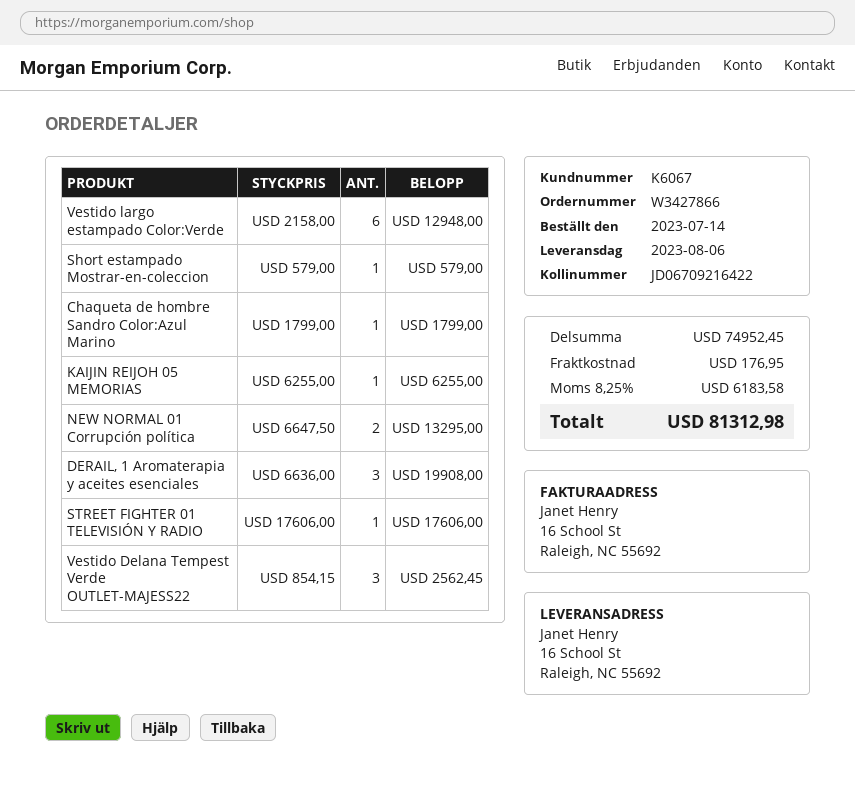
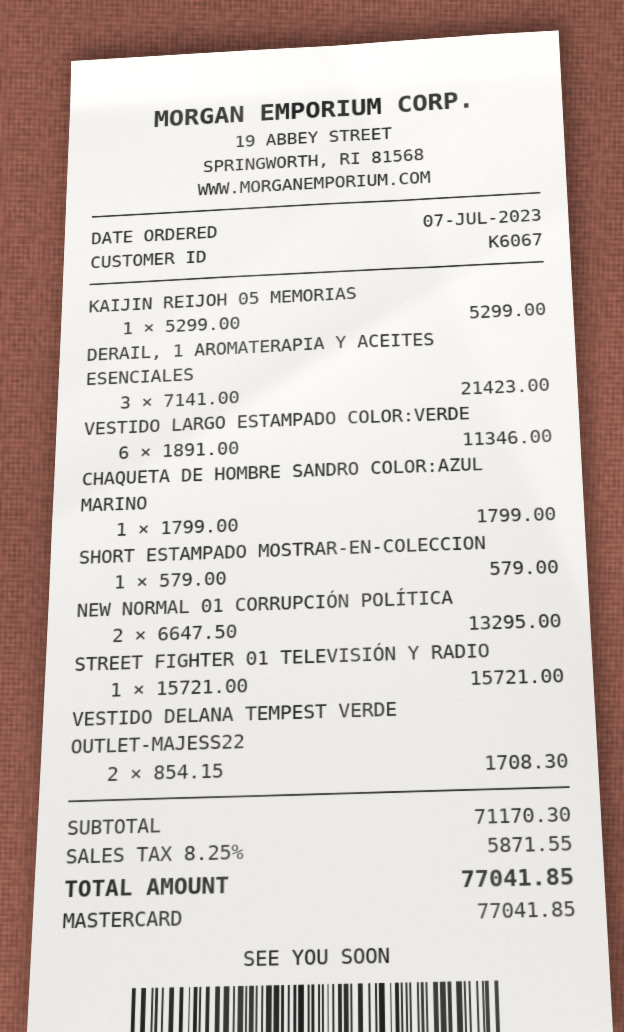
order date: 2023-07-14 -> 2023-07-07
Vestido largo estampado Color:Verde: 6 x 2158.00 = 12948.00 -> 6 x 1891.00 = 11346.00
KAIJIN REIJOH 05 MEMORIAS: 1 x 6255.00 = 6255.00 -> 1 x 5299.00 = 5299.00
DERAIL, 1 Aromaterapia y aceites esenciales: 3 x 6636.00 = 19908.00 -> 3 x 7141.00 = 21423.00
STREET FIGHTER 01 TELEVISIÓN Y RADIO: 1 x 17606.00 = 17606.00 -> 1 x 15721.00 = 15721.00
Vestido Delana Tempest Verde OUTLET-MAJESS22: 3 x 854.15 = 2562.45 -> 2 x 854.15 = 1708.30
subtotal: 74952.45 -> 71170.30
shipping: 176.95 -> none
tax: 8.25% = 6183.58 -> 8.25% = 5871.55
total: 81312.98 -> 77041.85

